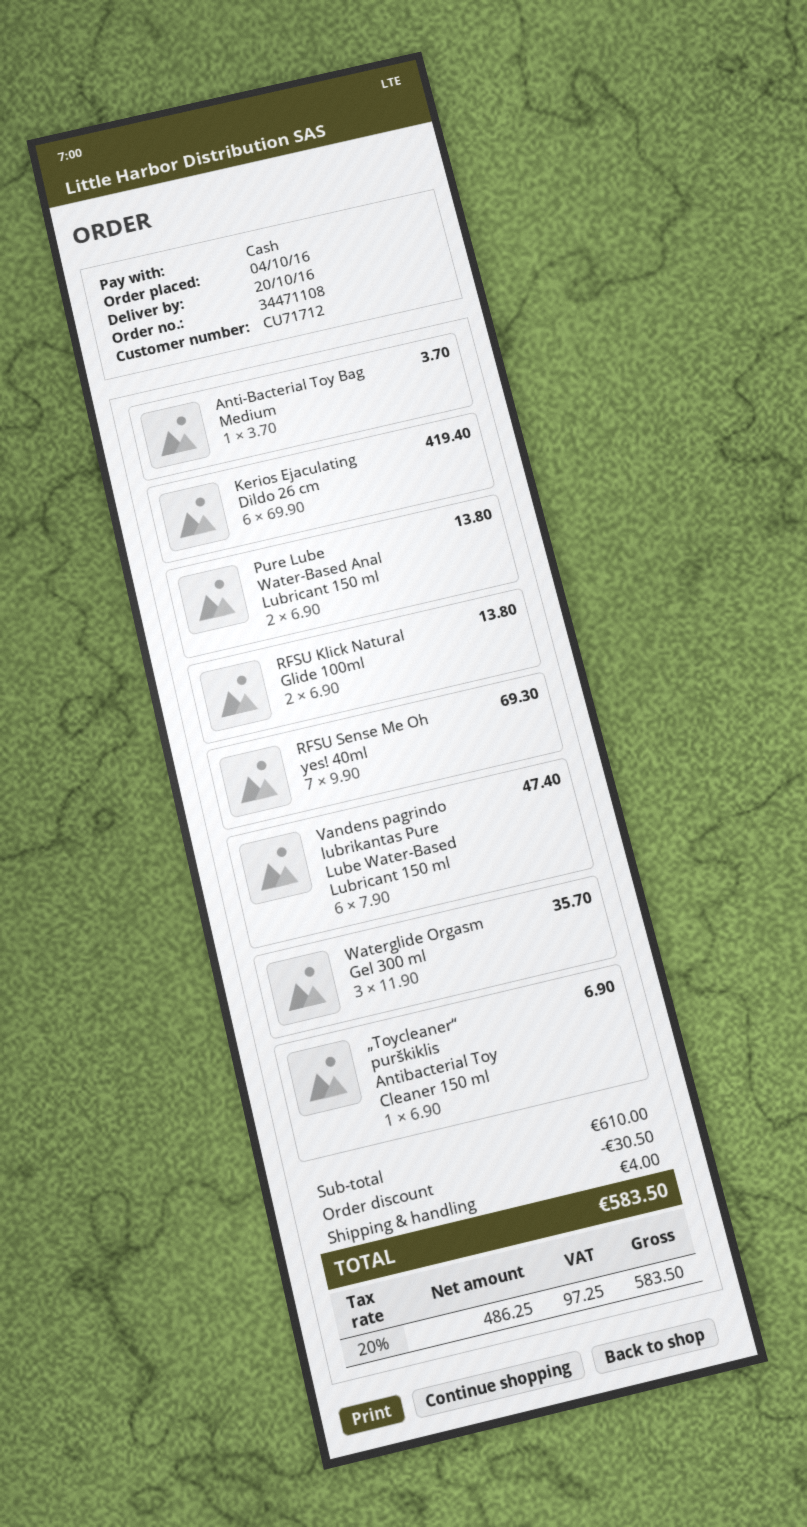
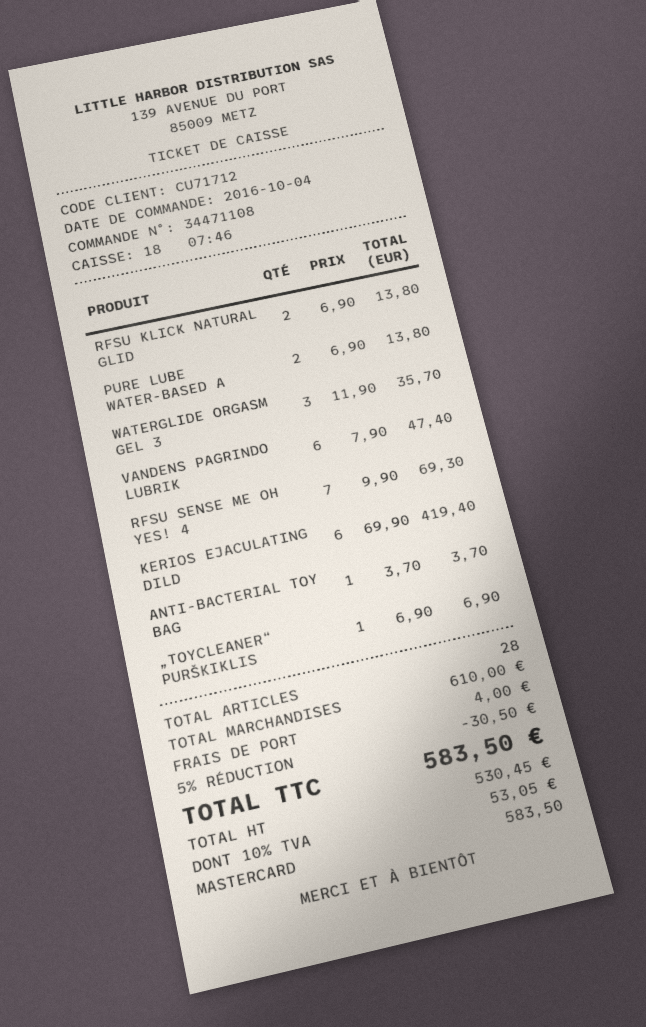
payment method: cash -> Mastercard
net: 486.25 -> 530.45
tax: 20% = 97.25 -> 10% = 53.05

